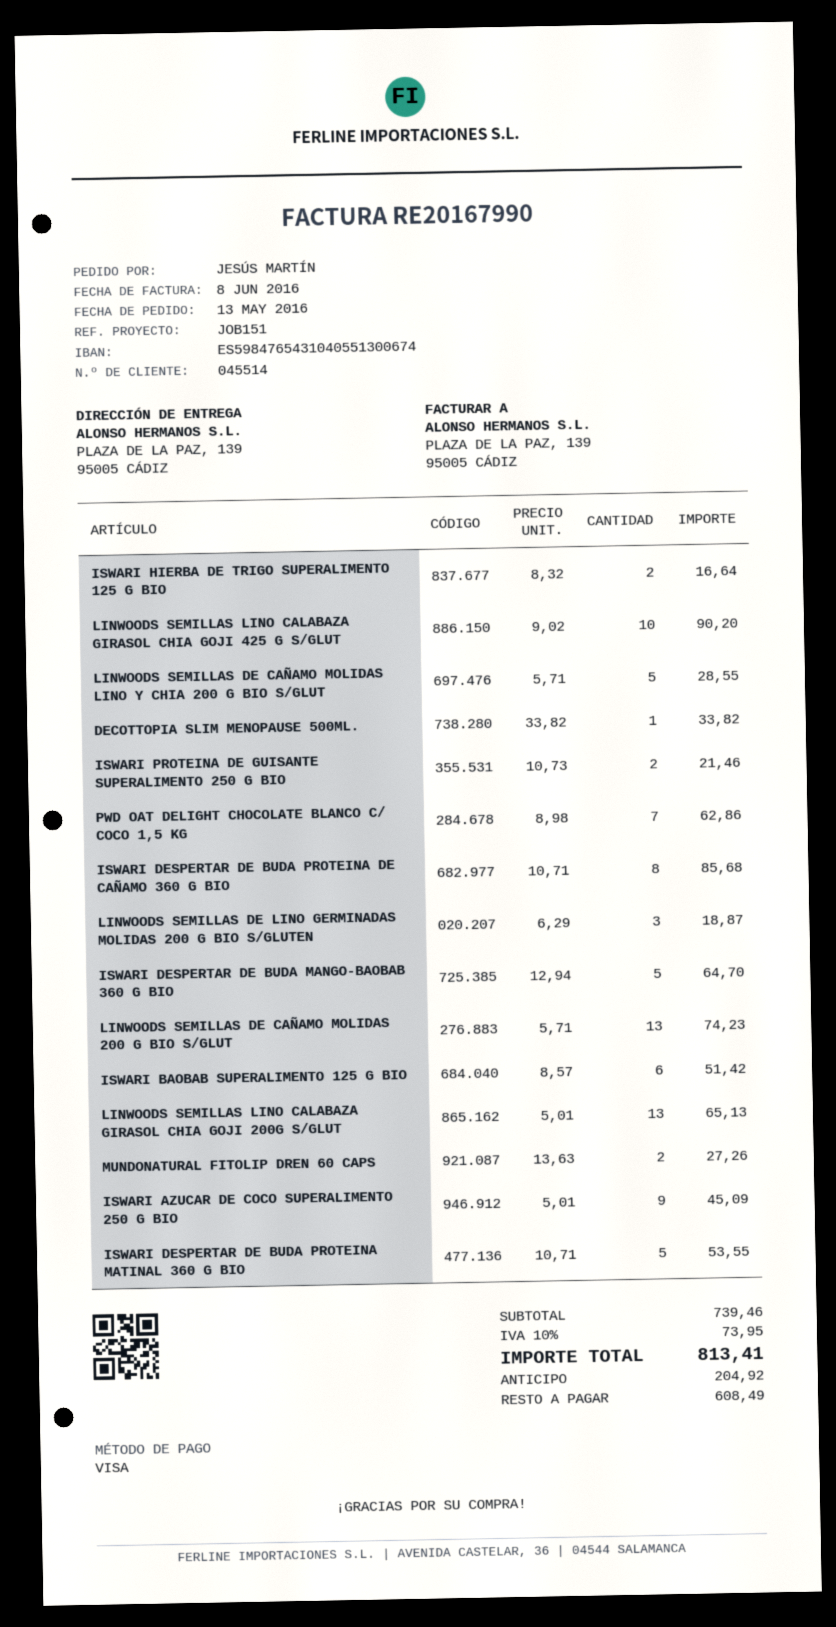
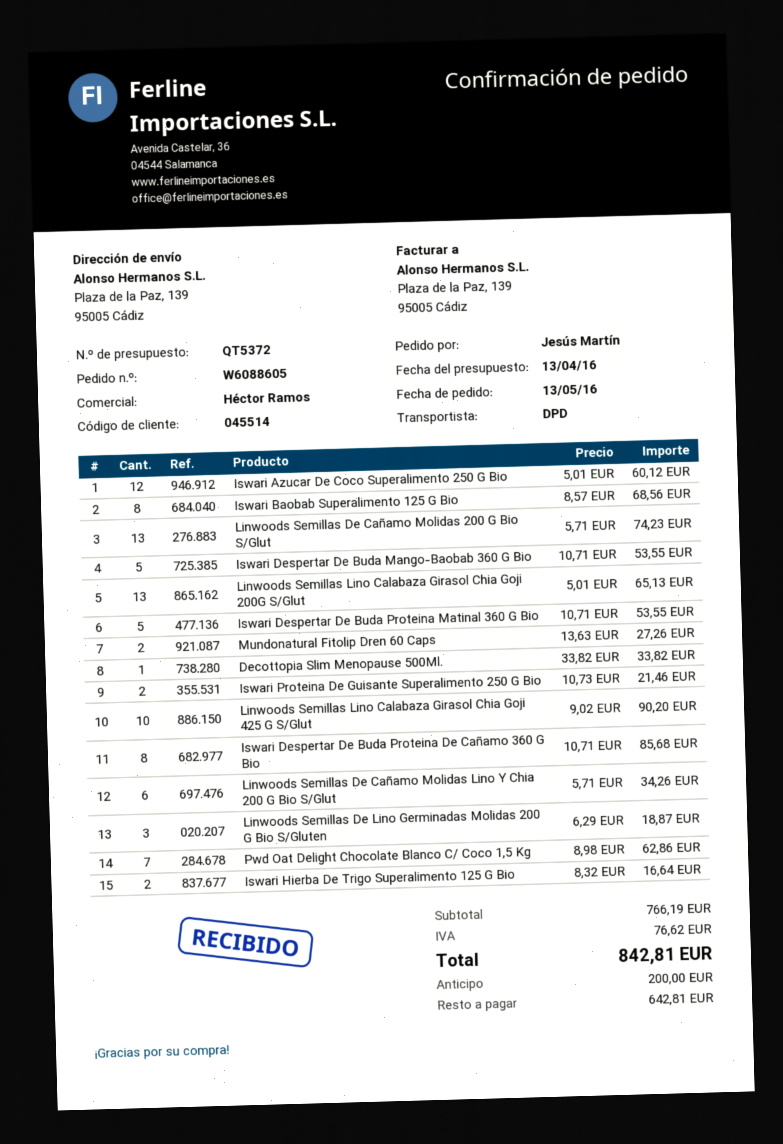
LINWOODS SEMILLAS DE CAÑAMO MOLIDAS LINO Y CHIA 200 G BIO S/GLUT: 5 x 5.71 = 28.55 -> 6 x 5.71 = 34.26
ISWARI DESPERTAR DE BUDA MANGO-BAOBAB 360 G BIO: 5 x 12.94 = 64.70 -> 5 x 10.71 = 53.55
ISWARI BAOBAB SUPERALIMENTO 125 G BIO: 6 x 8.57 = 51.42 -> 8 x 8.57 = 68.56
ISWARI AZUCAR DE COCO SUPERALIMENTO 250 G BIO: 9 x 5.01 = 45.09 -> 12 x 5.01 = 60.12
subtotal: 739.46 -> 766.19
tax: 73.95 -> 76.62
total: 813.41 -> 842.81
deposit: 204.92 -> 200.00
balance: 608.49 -> 642.81

